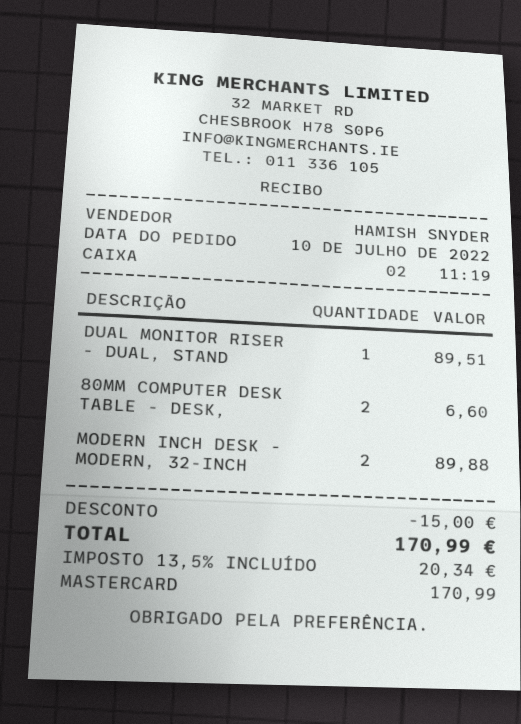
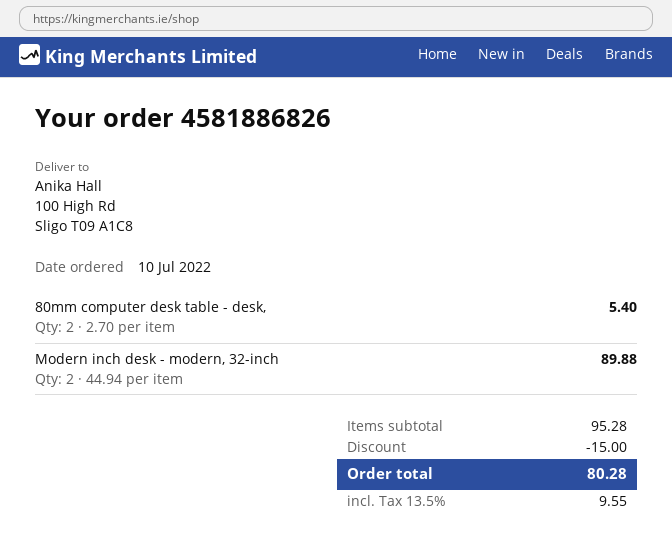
DUAL MONITOR RISER - DUAL, STAND: 1 for 89.51 -> none
80MM COMPUTER DESK TABLE - DESK,: 2 for 6.60 -> 2 for 5.40
tax: 13.5% = 20.34 -> 13.5% = 9.55
total: 170.99 -> 80.28

